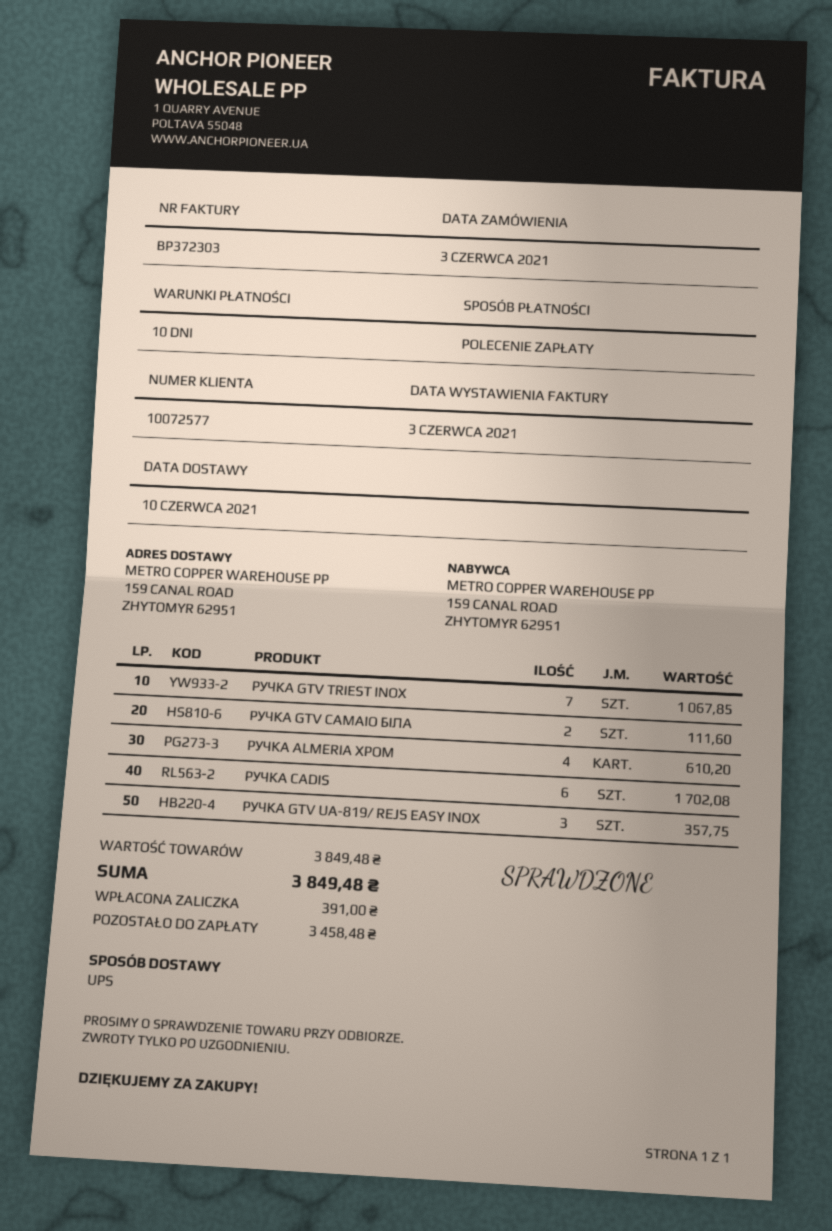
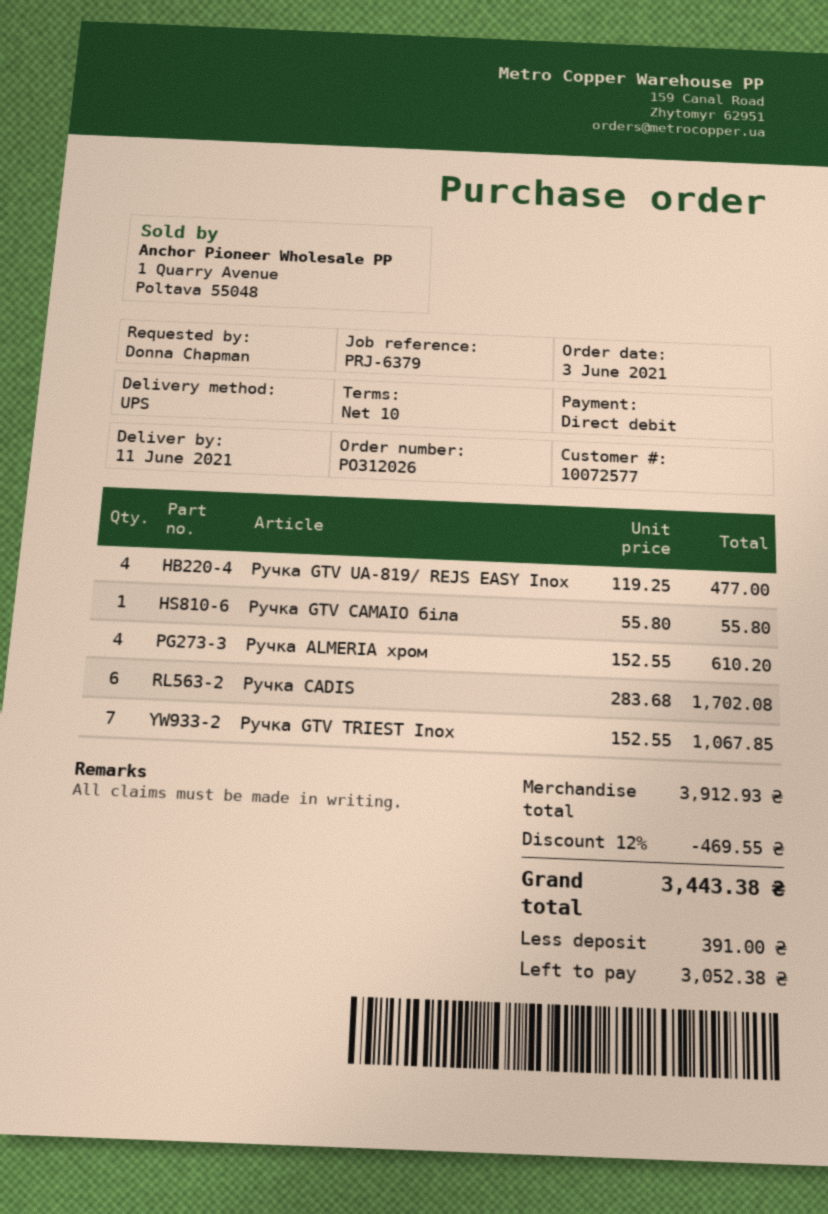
delivery date: 2021-06-10 -> 2021-06-11
РУЧКА GTV CAMAIO БІЛА: 2 for 111.60 -> 1 for 55.80
РУЧКА GTV UA-819/ REJS EASY INOX: 3 for 357.75 -> 4 for 477.00
subtotal: 3849.48 -> 3912.93
discount: none -> 12% = 469.55
total: 3849.48 -> 3443.38
balance: 3458.48 -> 3052.38

